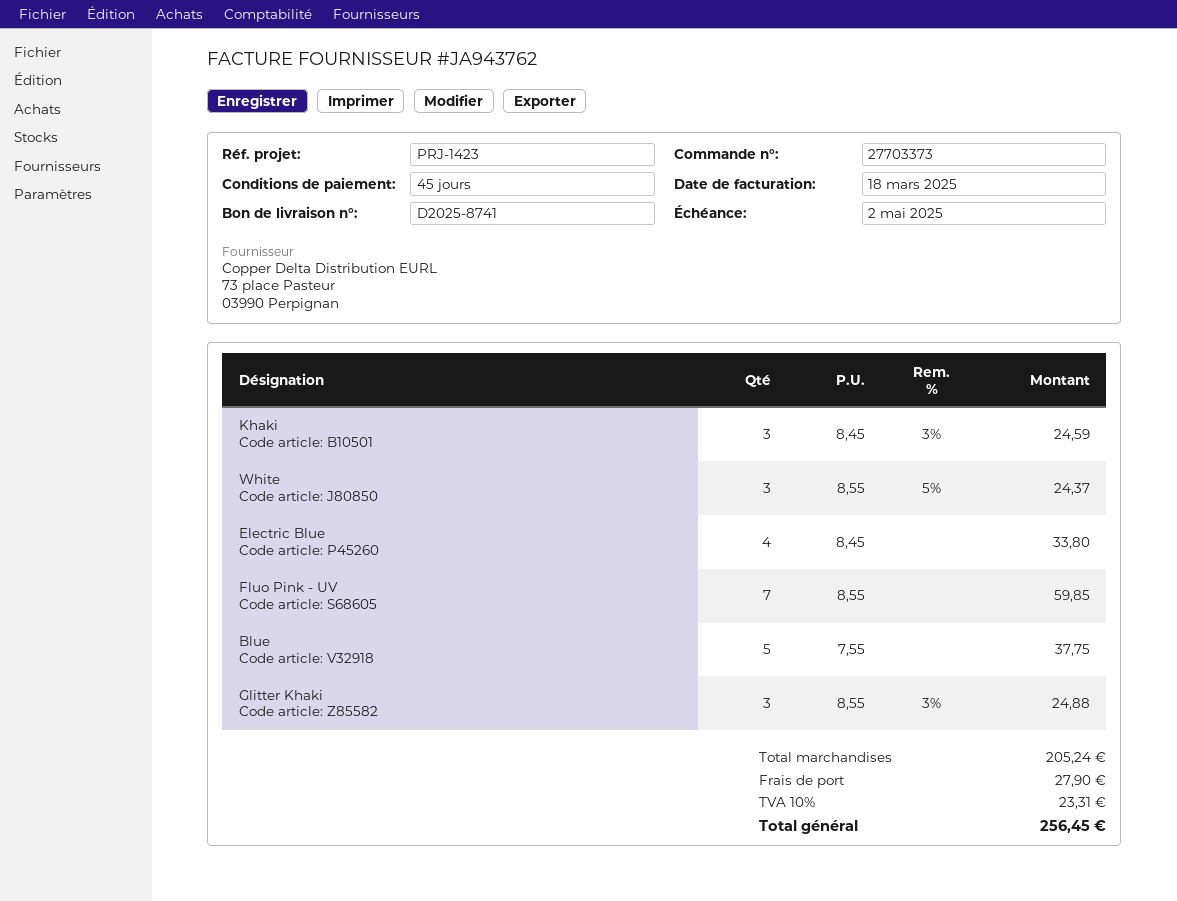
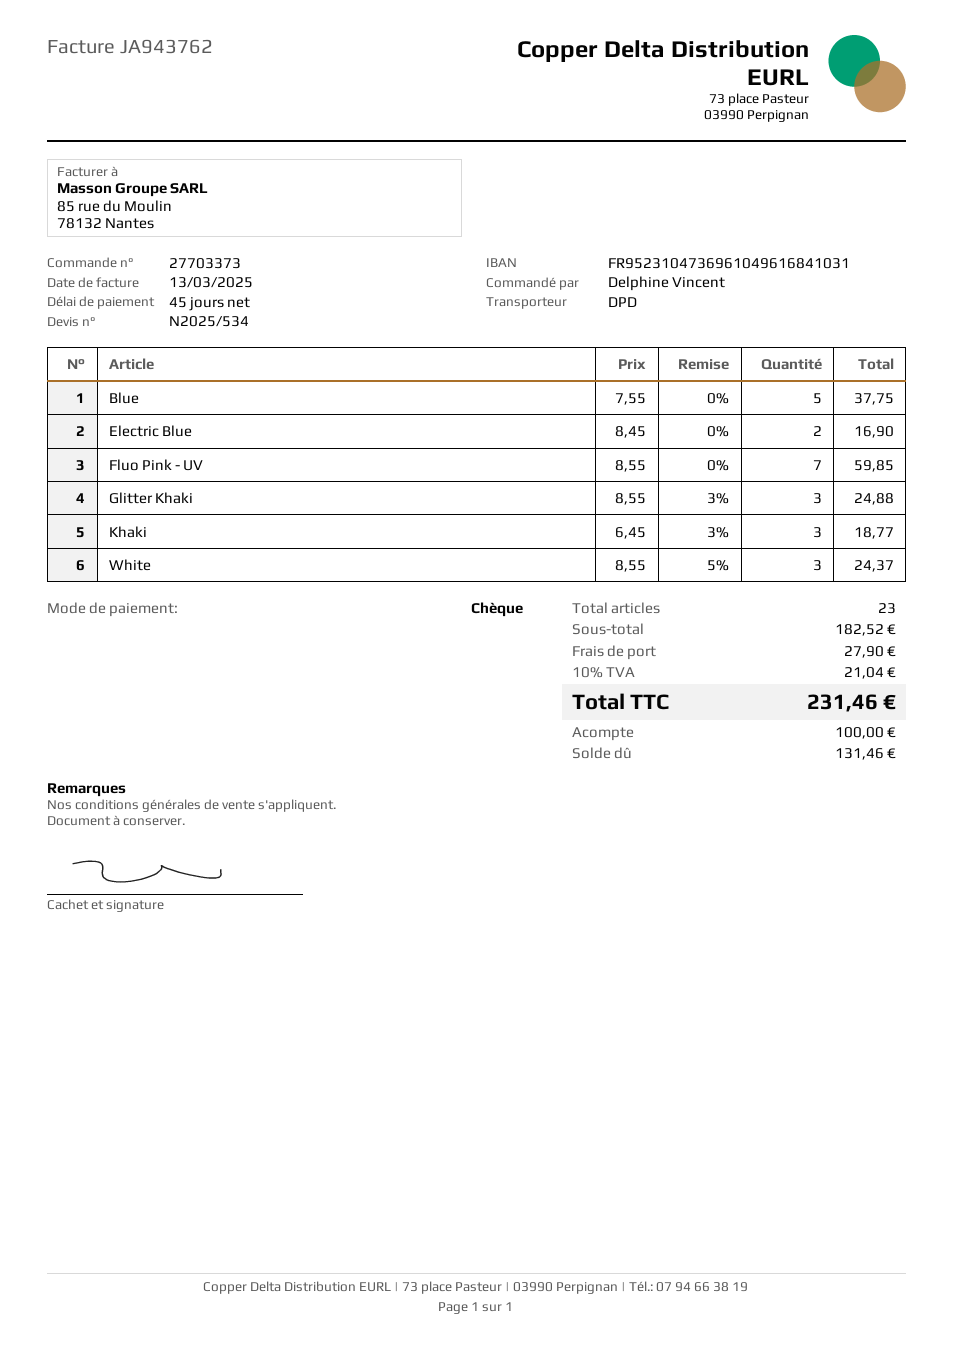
invoice date: 2025-03-18 -> 2025-03-13
Khaki: 3 x 8.45 - 3% = 24.59 -> 3 x 6.45 - 3% = 18.77
Electric Blue: 4 x 8.45 = 33.80 -> 2 x 8.45 = 16.90
subtotal: 205.24 -> 182.52
tax: 10% = 23.31 -> 10% = 21.04
total: 256.45 -> 231.46

